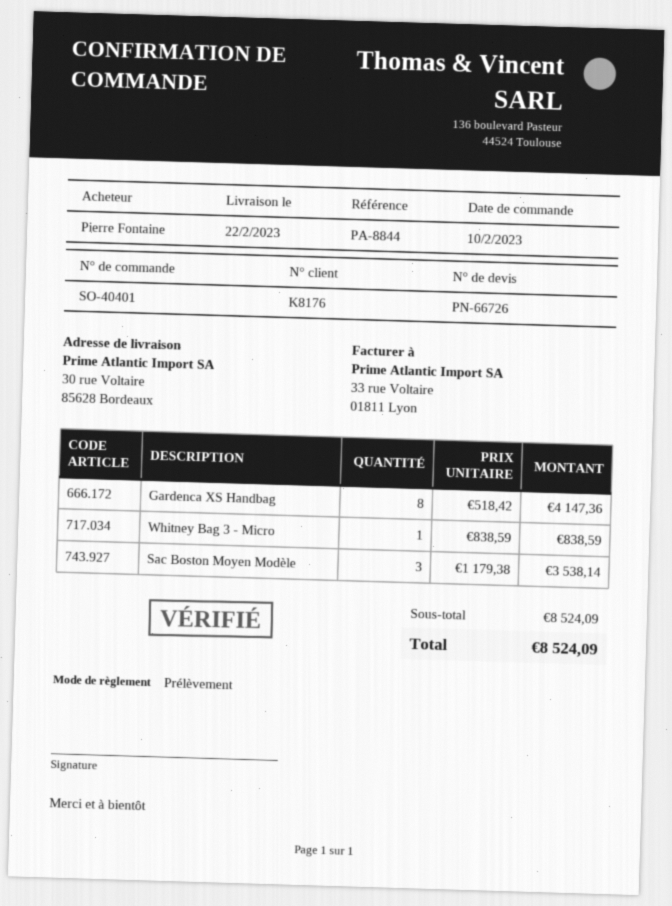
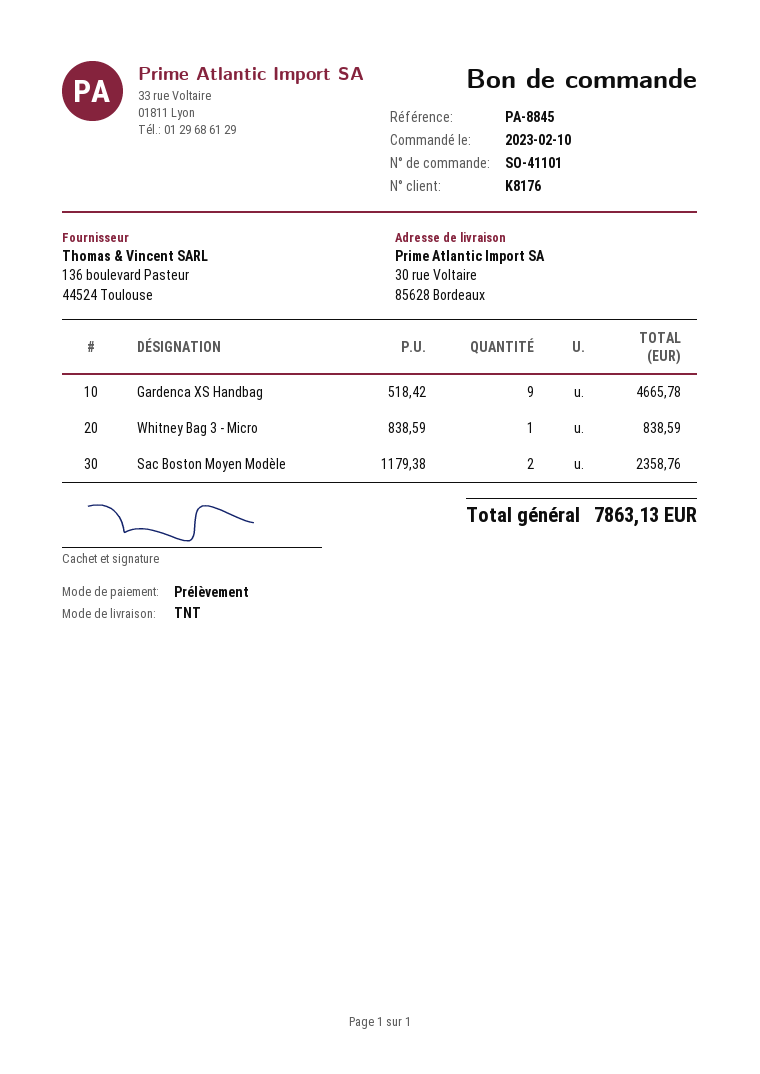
order number: SO-40401 -> SO-41101
reference: PA-8844 -> PA-8845
Gardenca XS Handbag: 8 x 518.42 = 4147.36 -> 9 x 518.42 = 4665.78
Sac Boston Moyen Modèle: 3 x 1179.38 = 3538.14 -> 2 x 1179.38 = 2358.76
total: 8524.09 -> 7863.13

